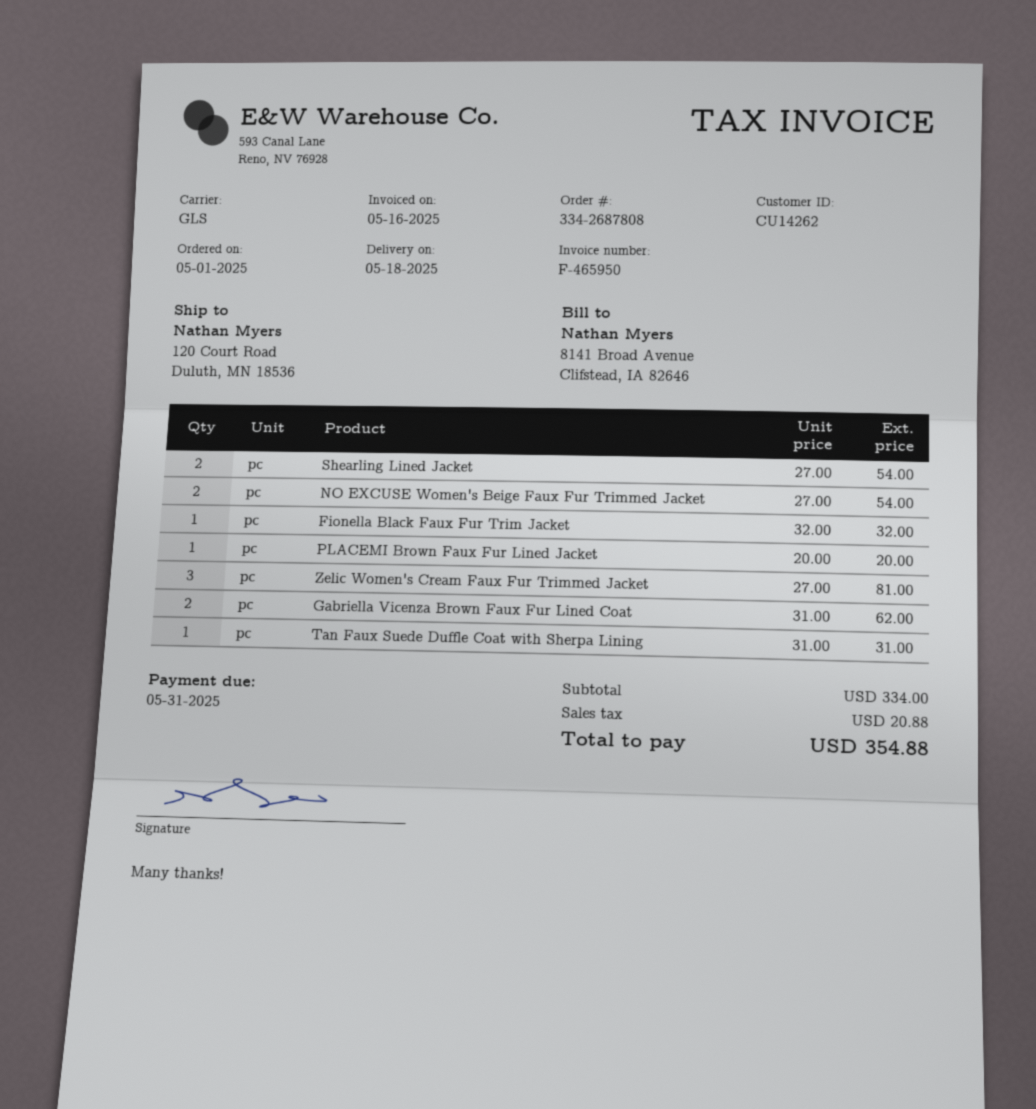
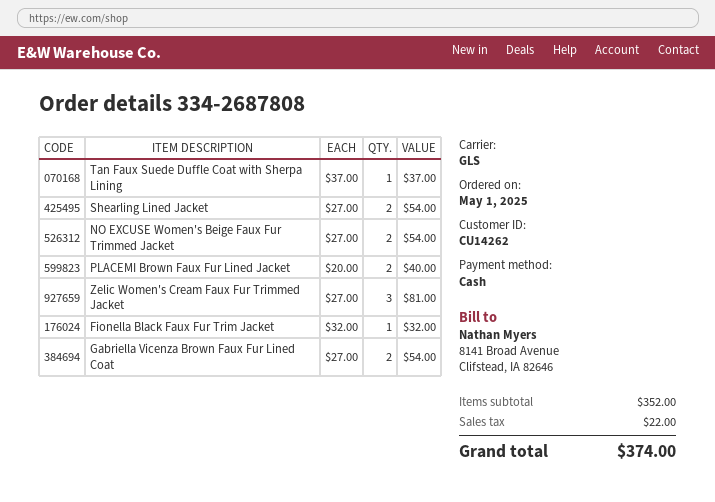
PLACEMI Brown Faux Fur Lined Jacket: 1 x 20.00 = 20.00 -> 2 x 20.00 = 40.00
Gabriella Vicenza Brown Faux Fur Lined Coat: 2 x 31.00 = 62.00 -> 2 x 27.00 = 54.00
Tan Faux Suede Duffle Coat with Sherpa Lining: 1 x 31.00 = 31.00 -> 1 x 37.00 = 37.00
subtotal: 334.00 -> 352.00
tax: 20.88 -> 22.00
total: 354.88 -> 374.00

